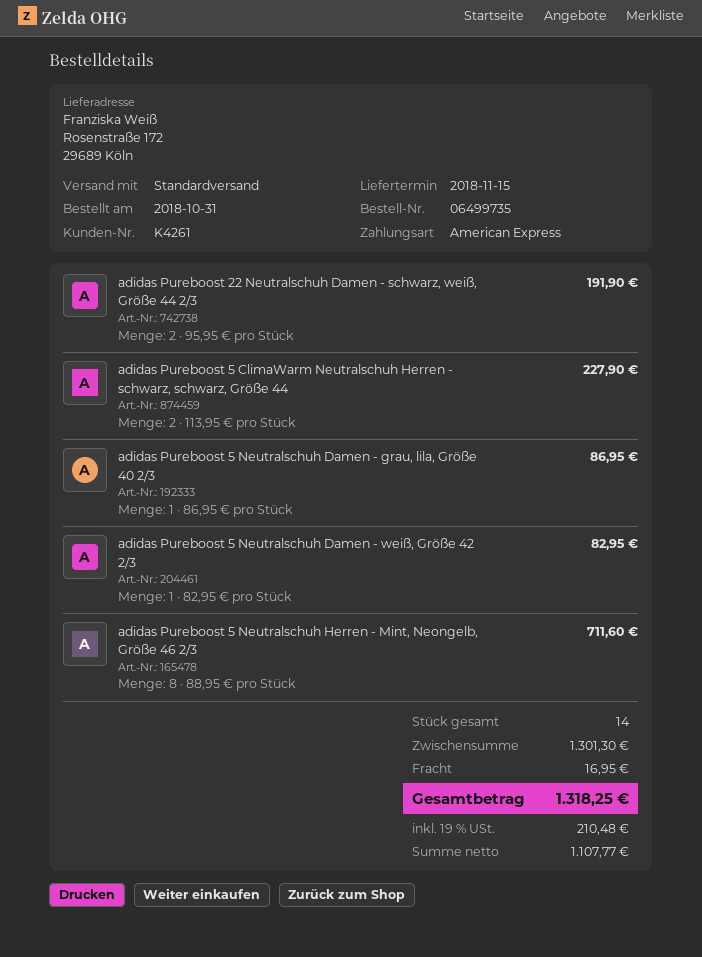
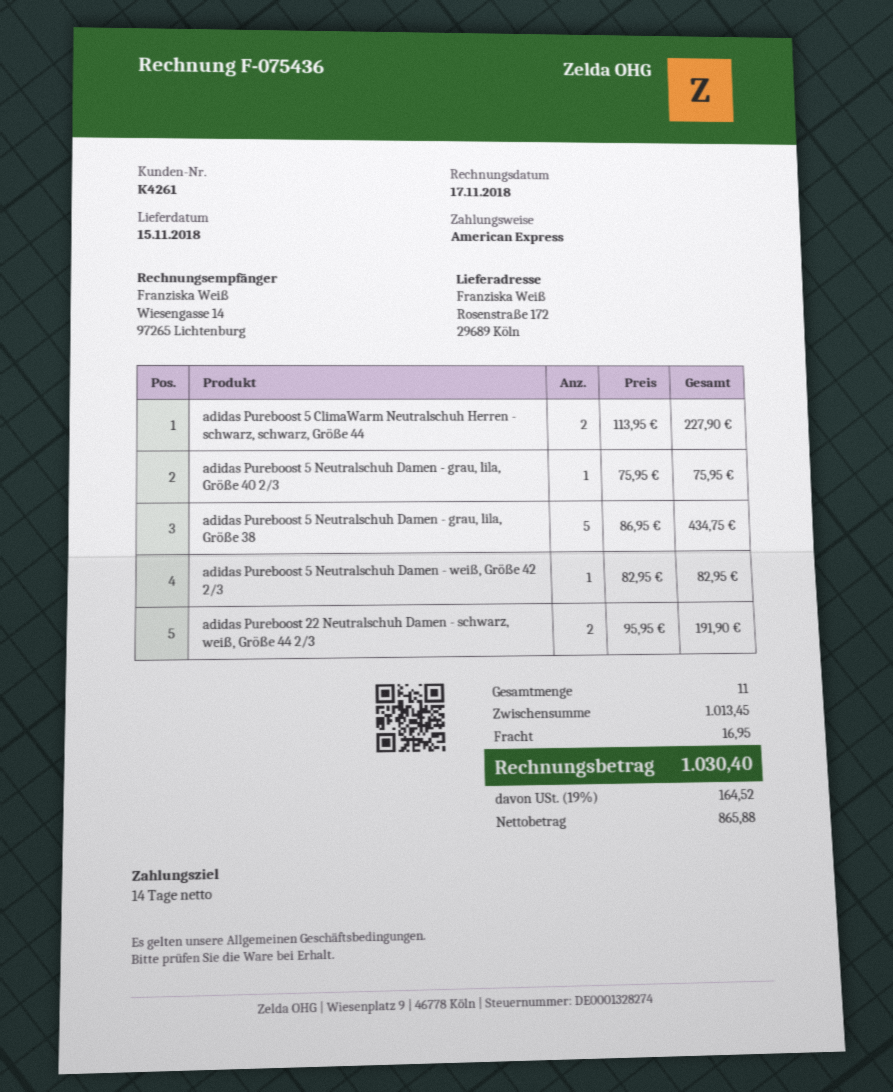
adidas Pureboost 5 Neutralschuh Damen - grau, lila, Größe 40 2/3: 1 x 86.95 = 86.95 -> 1 x 75.95 = 75.95
adidas Pureboost 5 Neutralschuh Herren - Mint, Neongelb, Größe 46 2/3: 8 x 88.95 = 711.60 -> none
adidas Pureboost 5 Neutralschuh Damen - grau, lila, Größe 38: none -> 5 x 86.95 = 434.75
total quantity: 14 -> 11
subtotal: 1301.30 -> 1013.45
net: 1107.77 -> 865.88
tax: 19% = 210.48 -> 19% = 164.52
total: 1318.25 -> 1030.40

